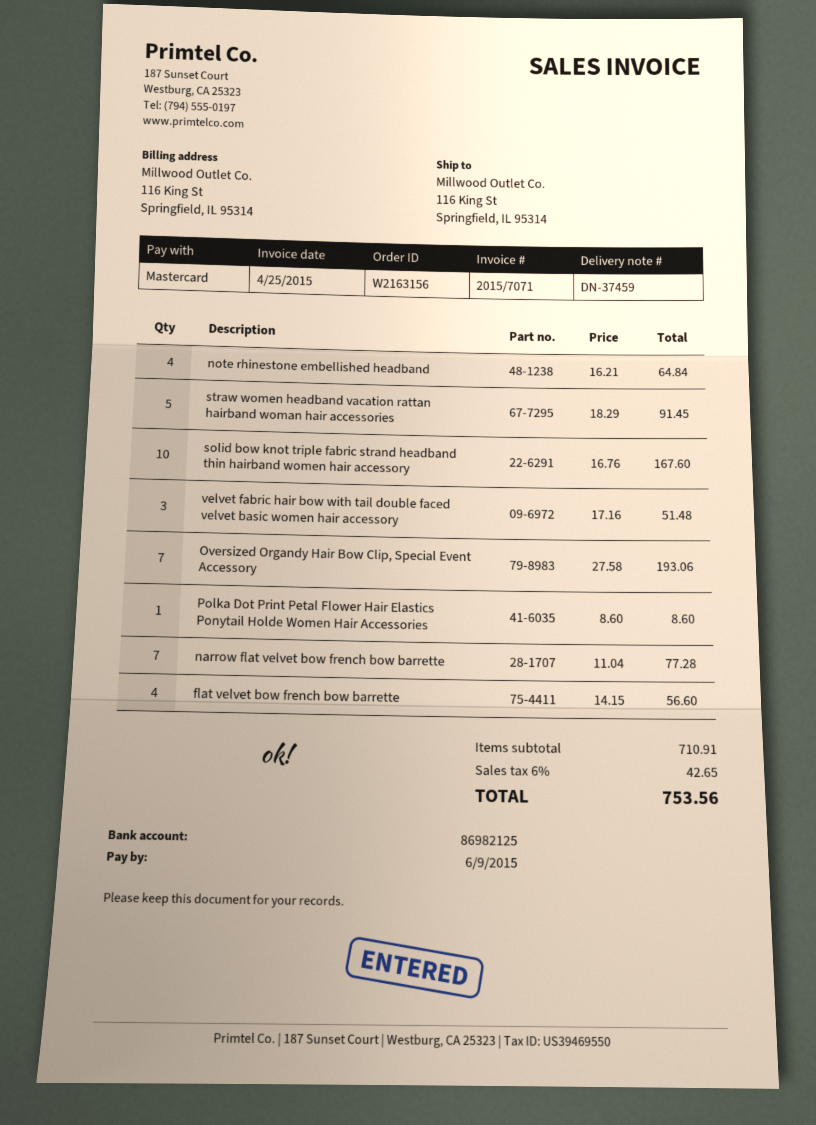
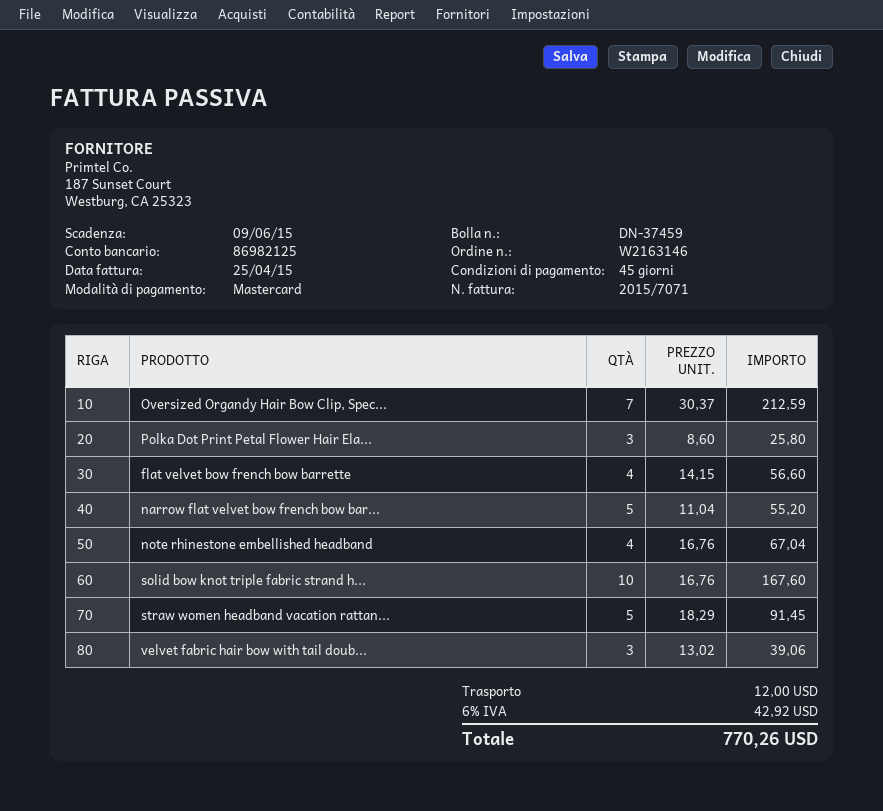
order number: W2163156 -> W2163146
note rhinestone embellished headband: 4 x 16.21 = 64.84 -> 4 x 16.76 = 67.04
velvet fabric hair bow with tail double faced velvet basic women hair accessory: 3 x 17.16 = 51.48 -> 3 x 13.02 = 39.06
Oversized Organdy Hair Bow Clip, Special Event Accessory: 7 x 27.58 = 193.06 -> 7 x 30.37 = 212.59
Polka Dot Print Petal Flower Hair Elastics Ponytail Holde Women Hair Accessories: 1 x 8.60 = 8.60 -> 3 x 8.60 = 25.80
narrow flat velvet bow french bow barrette: 7 x 11.04 = 77.28 -> 5 x 11.04 = 55.20
shipping: none -> 12.00
tax: 6% = 42.65 -> 6% = 42.92
total: 753.56 -> 770.26

